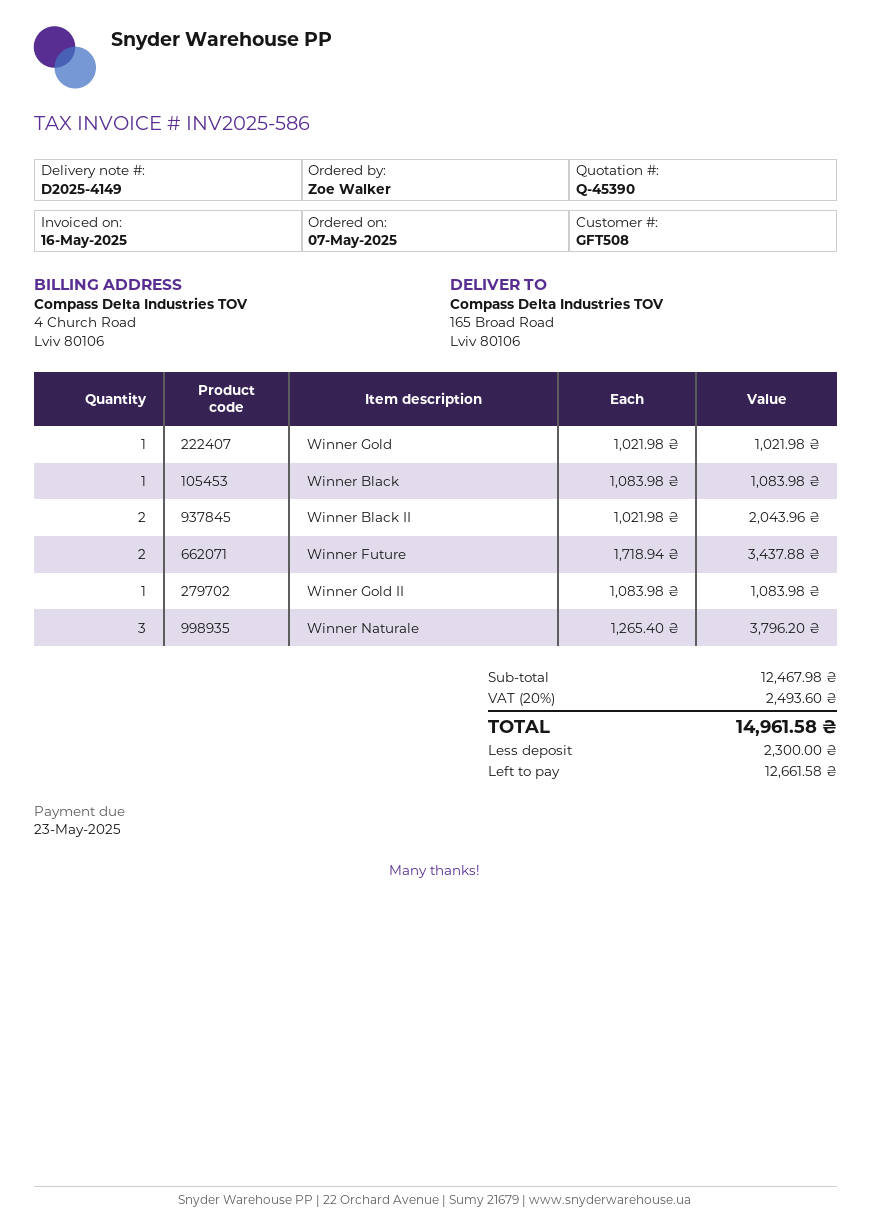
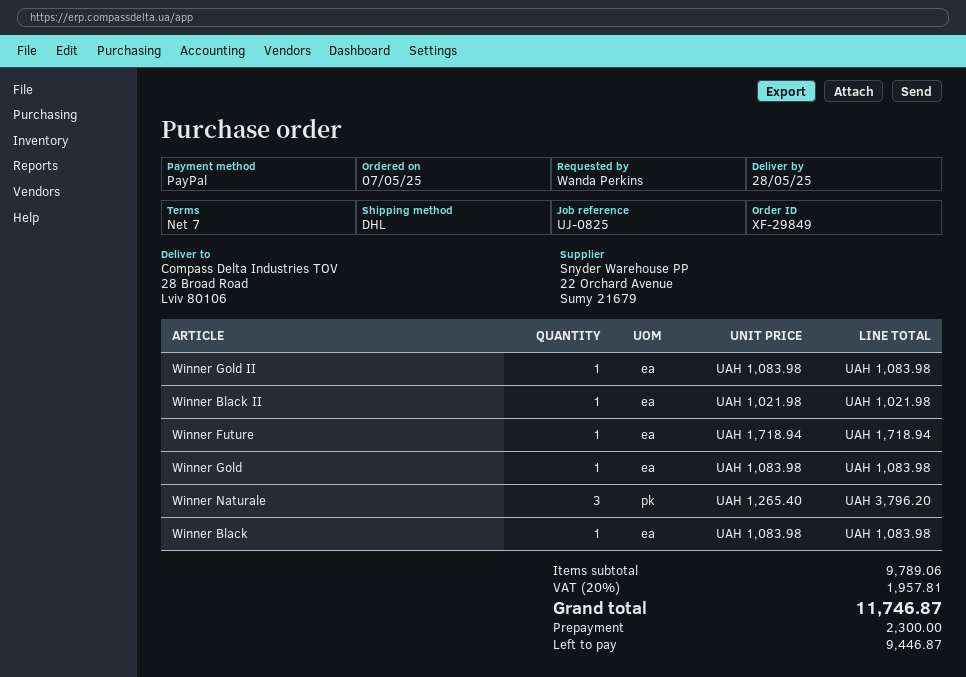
ordered by: Zoe Walker -> Wanda Perkins
ship to: 165 Broad Road, Lviv 80106 -> 28 Broad Road, Lviv 80106
Winner Gold: 1 x 1021.98 = 1021.98 -> 1 x 1083.98 = 1083.98
Winner Black II: 2 x 1021.98 = 2043.96 -> 1 x 1021.98 = 1021.98
Winner Future: 2 x 1718.94 = 3437.88 -> 1 x 1718.94 = 1718.94
subtotal: 12467.98 -> 9789.06
tax: 20% = 2493.60 -> 20% = 1957.81
total: 14961.58 -> 11746.87
balance: 12661.58 -> 9446.87

